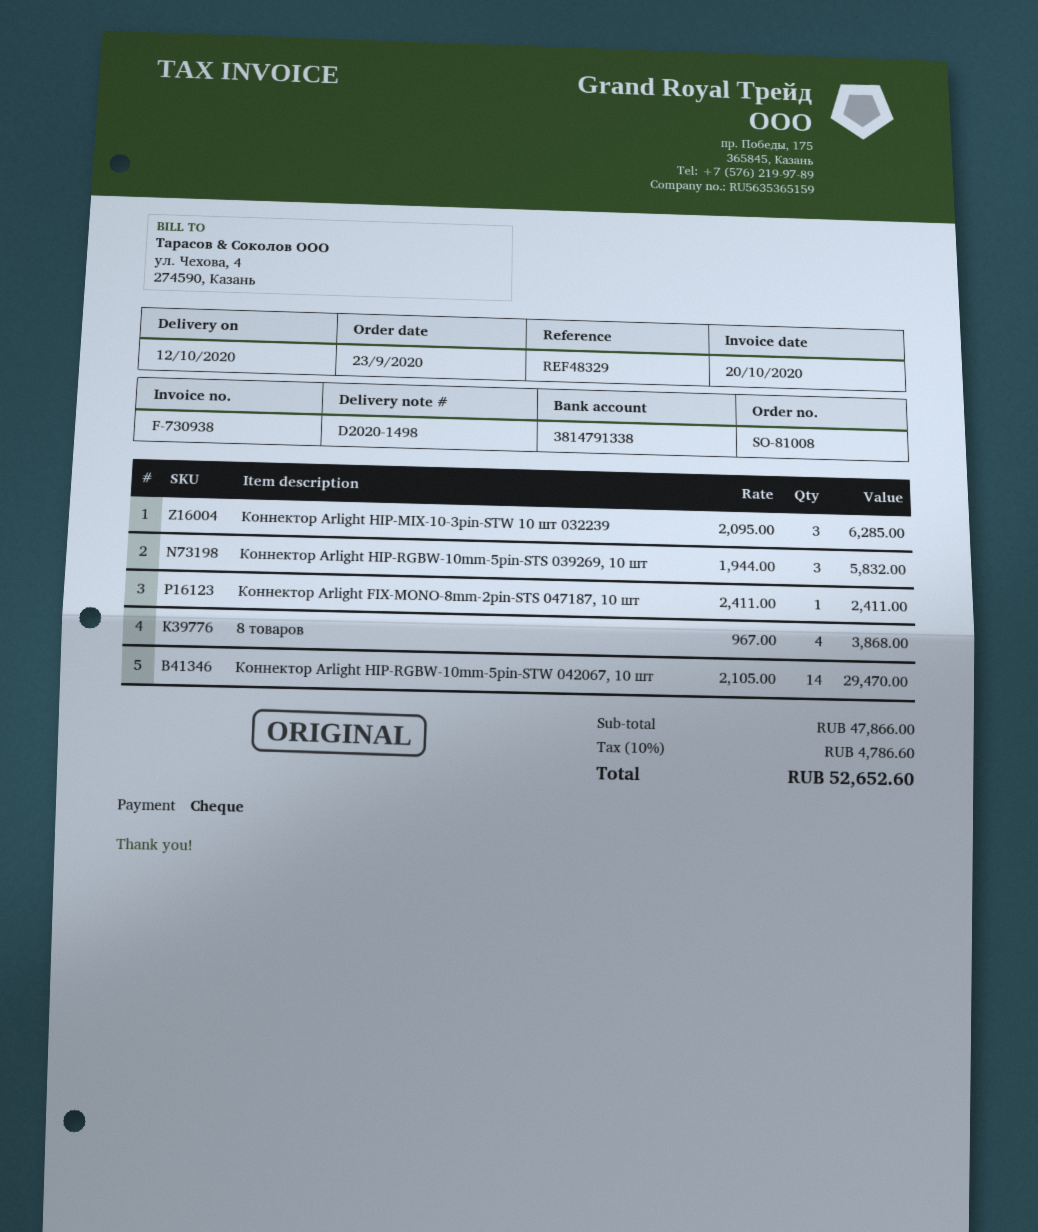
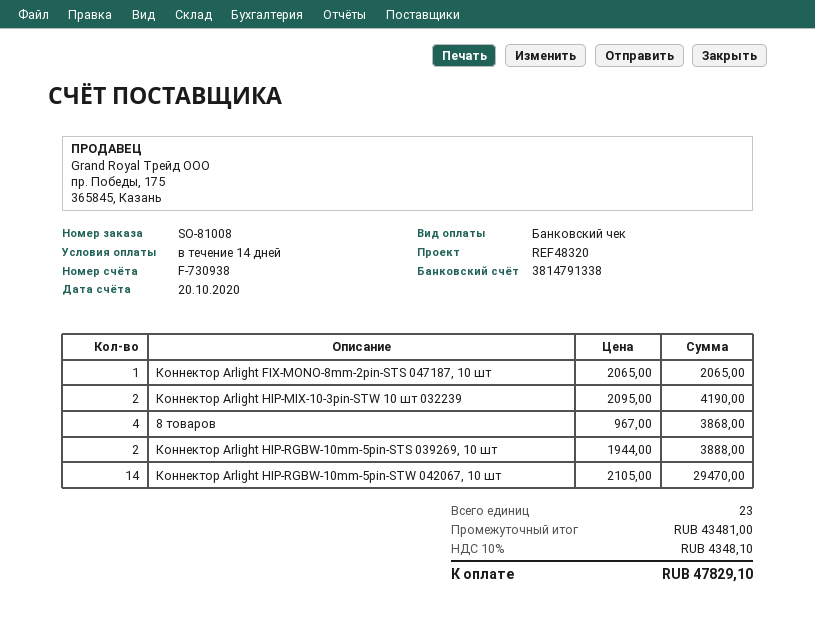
reference: REF48329 -> REF48320
Коннектор Arlight HIP-MIX-10-3pin-STW 10 шт 032239: 3 x 2095.00 = 6285.00 -> 2 x 2095.00 = 4190.00
Коннектор Arlight HIP-RGBW-10mm-5pin-STS 039269, 10 шт: 3 x 1944.00 = 5832.00 -> 2 x 1944.00 = 3888.00
Коннектор Arlight FIX-MONO-8mm-2pin-STS 047187, 10 шт: 1 x 2411.00 = 2411.00 -> 1 x 2065.00 = 2065.00
subtotal: 47866.00 -> 43481.00
tax: 10% = 4786.60 -> 10% = 4348.10
total: 52652.60 -> 47829.10

